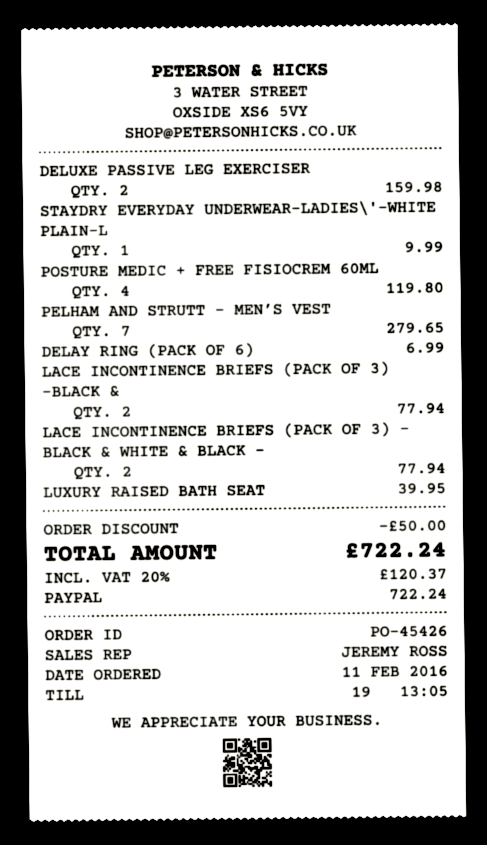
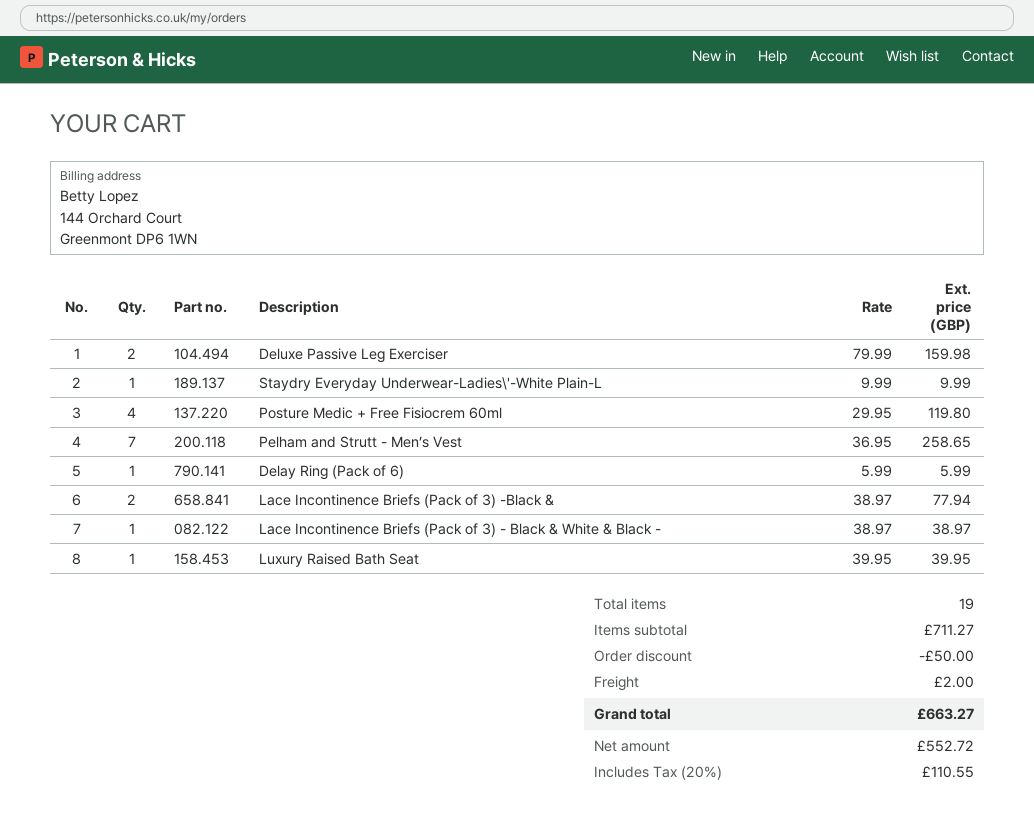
PELHAM AND STRUTT - MEN’S VEST: 7 for 279.65 -> 7 for 258.65
DELAY RING (PACK OF 6): 1 for 6.99 -> 1 for 5.99
LACE INCONTINENCE BRIEFS (PACK OF 3) - BLACK & WHITE & BLACK -: 2 for 77.94 -> 1 for 38.97
shipping: none -> 2.00
tax: 20% = 120.37 -> 20% = 110.55
total: 722.24 -> 663.27

